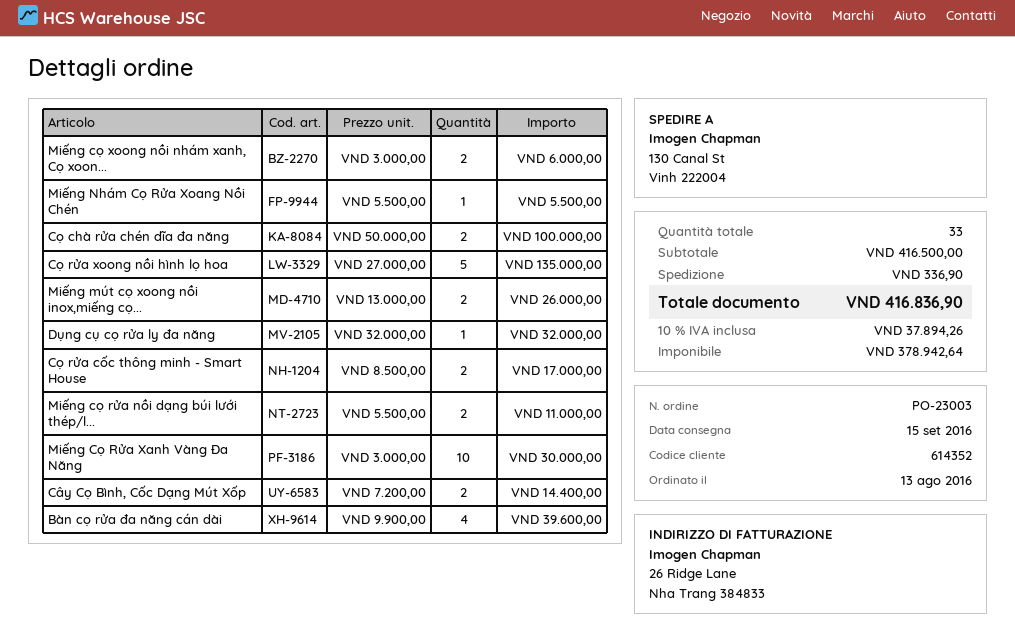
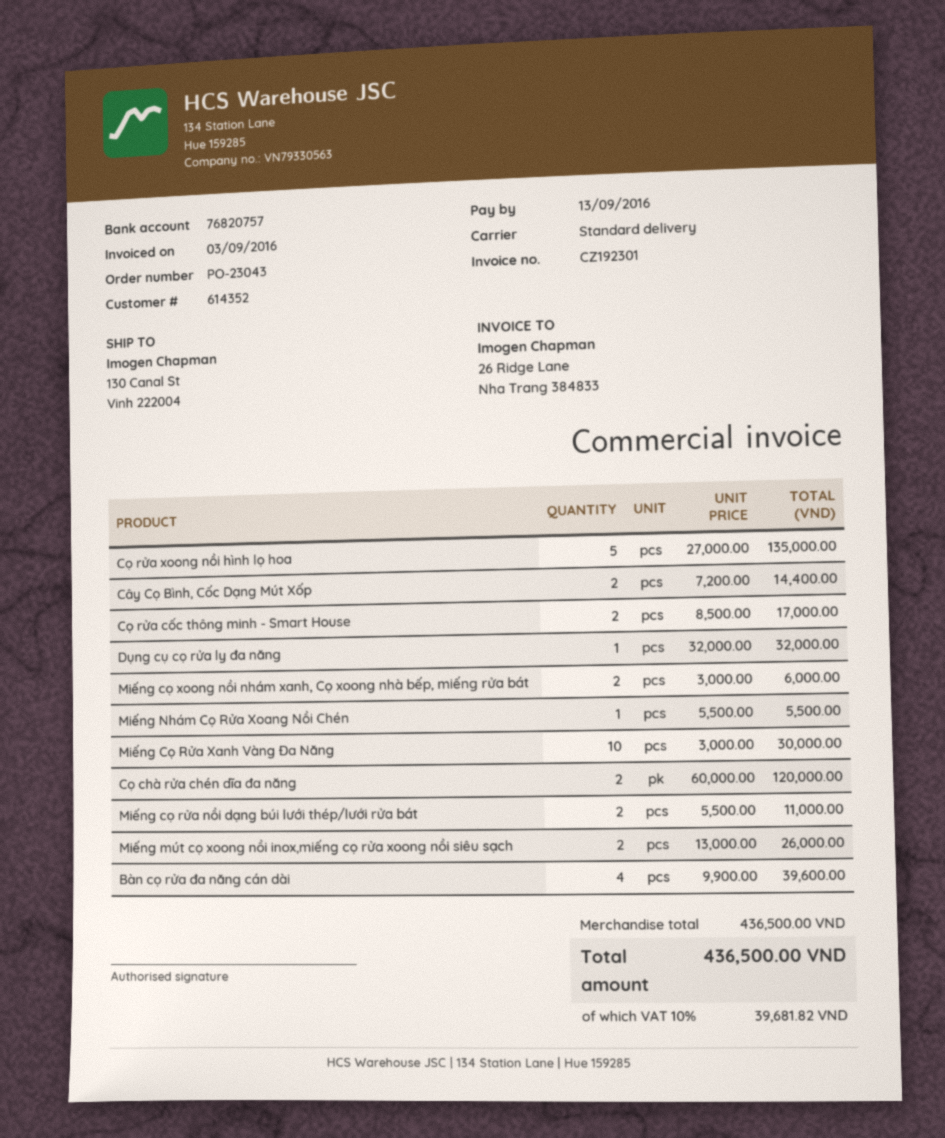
order number: PO-23003 -> PO-23043
Cọ chà rửa chén dĩa đa năng: 2 x 50000.00 = 100000.00 -> 2 x 60000.00 = 120000.00
subtotal: 416500.00 -> 436500.00
shipping: 336.90 -> none
tax: 10% = 37894.26 -> 10% = 39681.82
total: 416836.90 -> 436500.00

